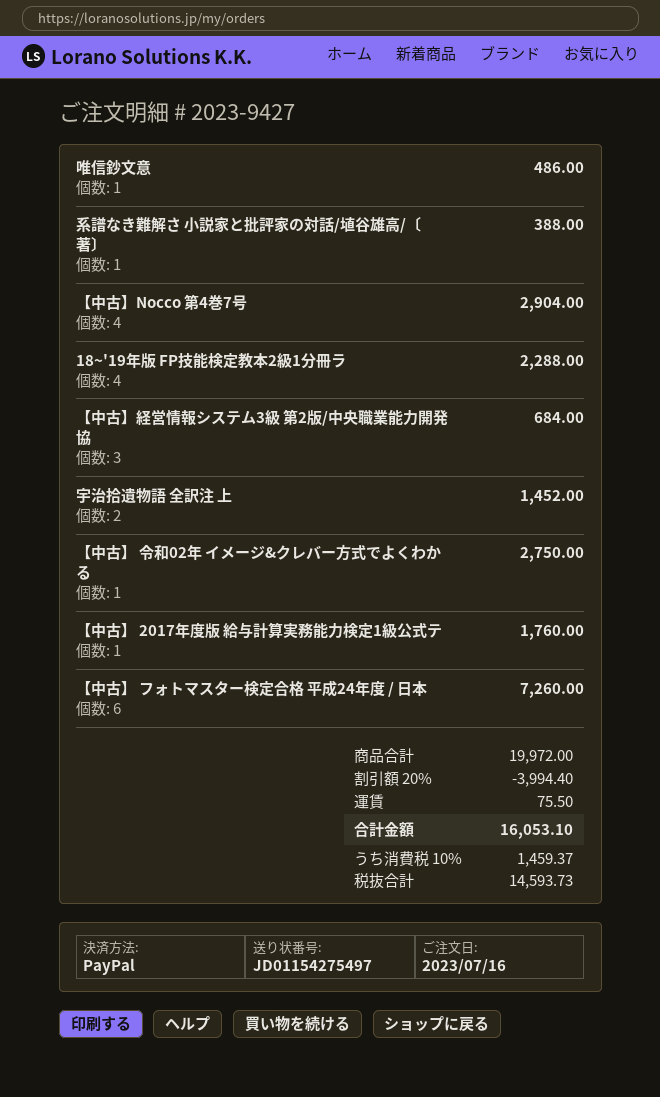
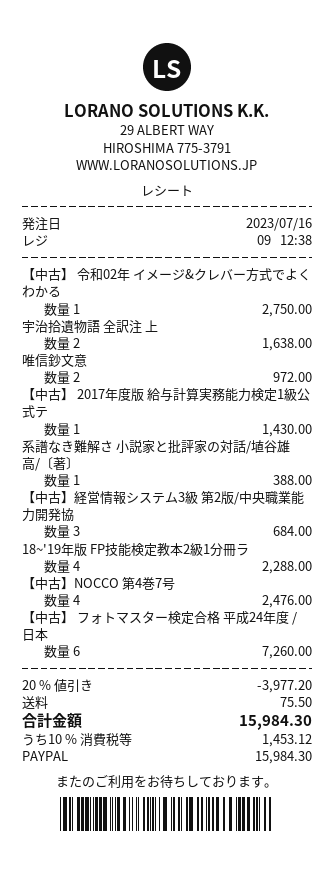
唯信鈔文意: 1 for 486.00 -> 2 for 972.00
【中古】Nocco 第4巻7号: 4 for 2904.00 -> 4 for 2476.00
宇治拾遺物語 全訳注 上: 2 for 1452.00 -> 2 for 1638.00
【中古】 2017年度版 給与計算実務能力検定1級公式テ: 1 for 1760.00 -> 1 for 1430.00
discount: 20% = 3994.40 -> 20% = 3977.20
tax: 10% = 1459.37 -> 10% = 1453.12
total: 16053.10 -> 15984.30

